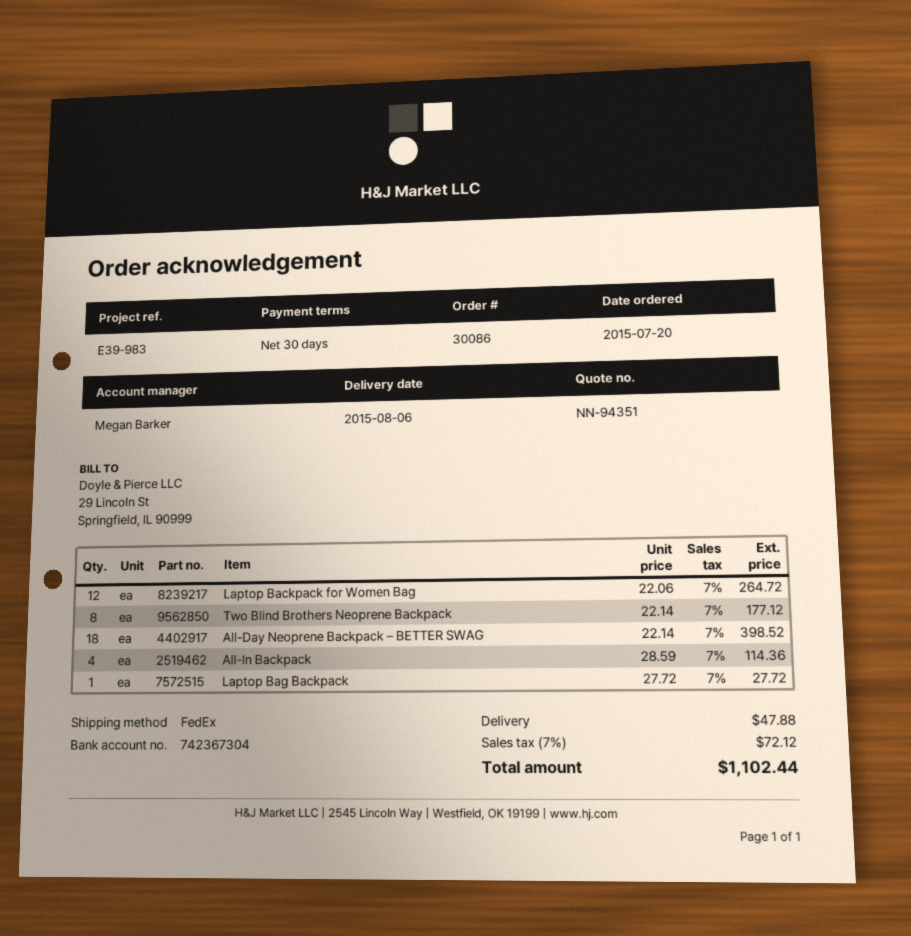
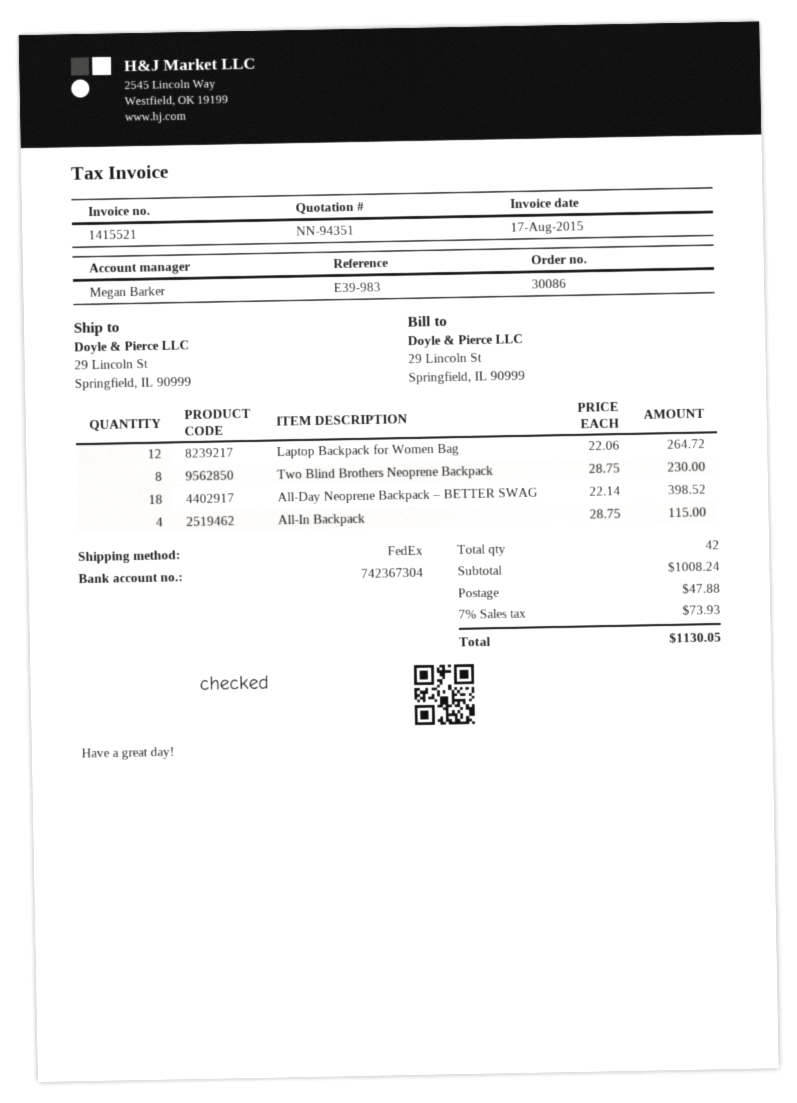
Two Blind Brothers Neoprene Backpack: 8 x 22.14 = 177.12 -> 8 x 28.75 = 230.00
All-In Backpack: 4 x 28.59 = 114.36 -> 4 x 28.75 = 115.00
Laptop Bag Backpack: 1 x 27.72 = 27.72 -> none
tax: 7% = 72.12 -> 7% = 73.93
total: 1102.44 -> 1130.05

